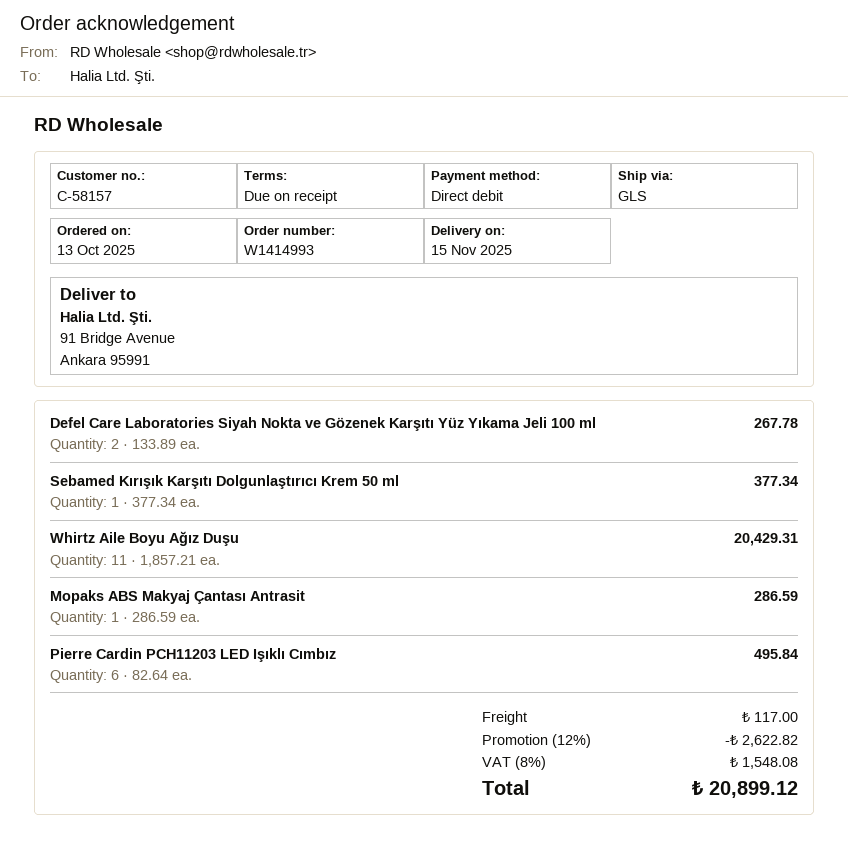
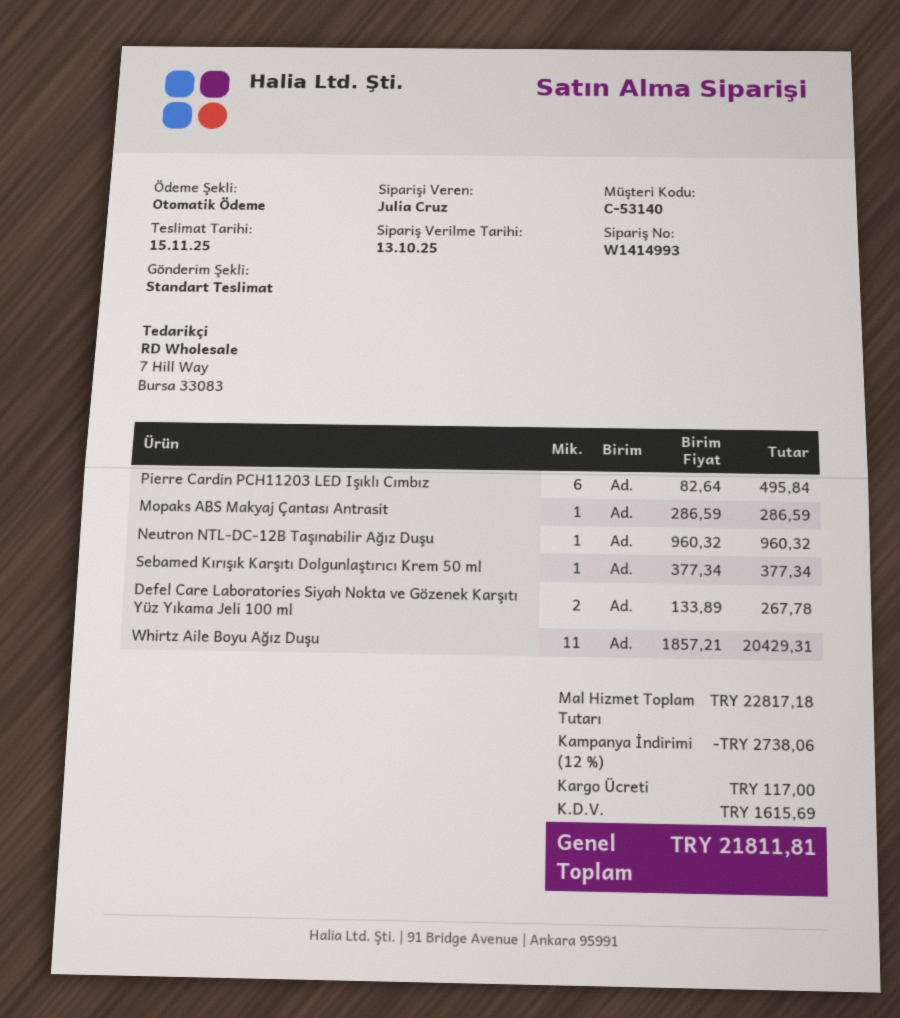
customer number: C-58157 -> C-53140
shipping method: GLS -> standard
Neutron NTL-DC-12B Taşınabilir Ağız Duşu: none -> 1 x 960.32 = 960.32
discount: 12% = 2622.82 -> 12% = 2738.06
tax: 1548.08 -> 1615.69
total: 20899.12 -> 21811.81

